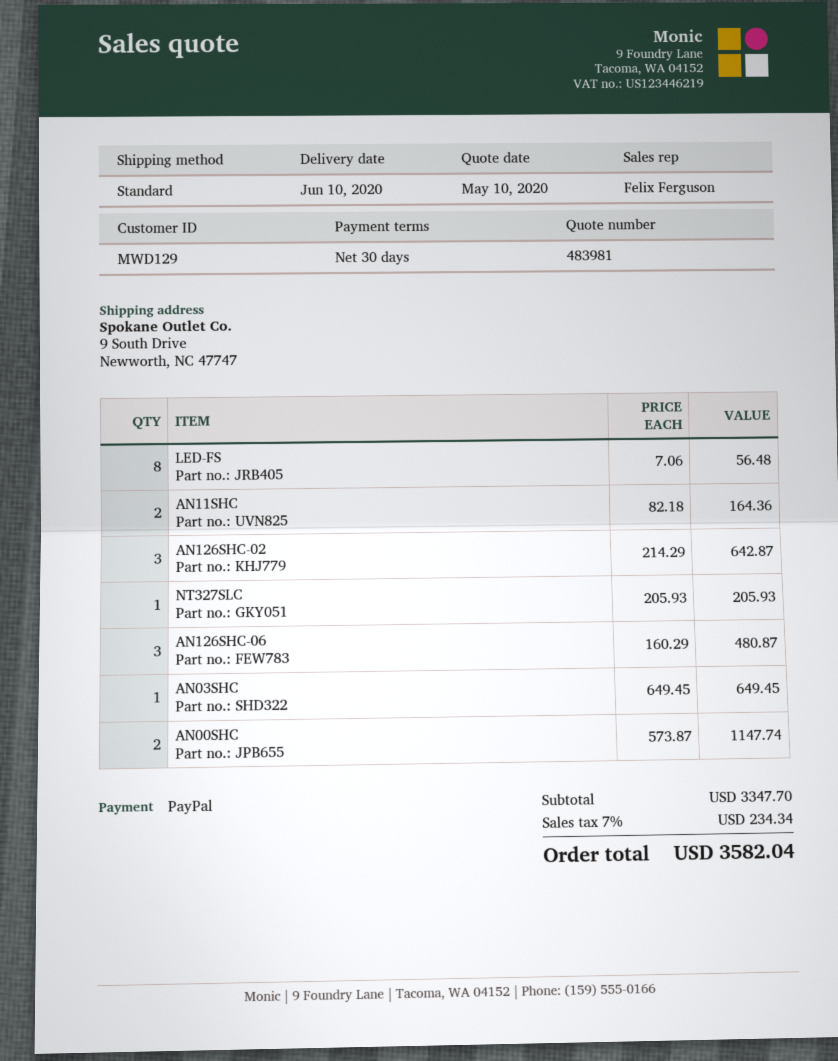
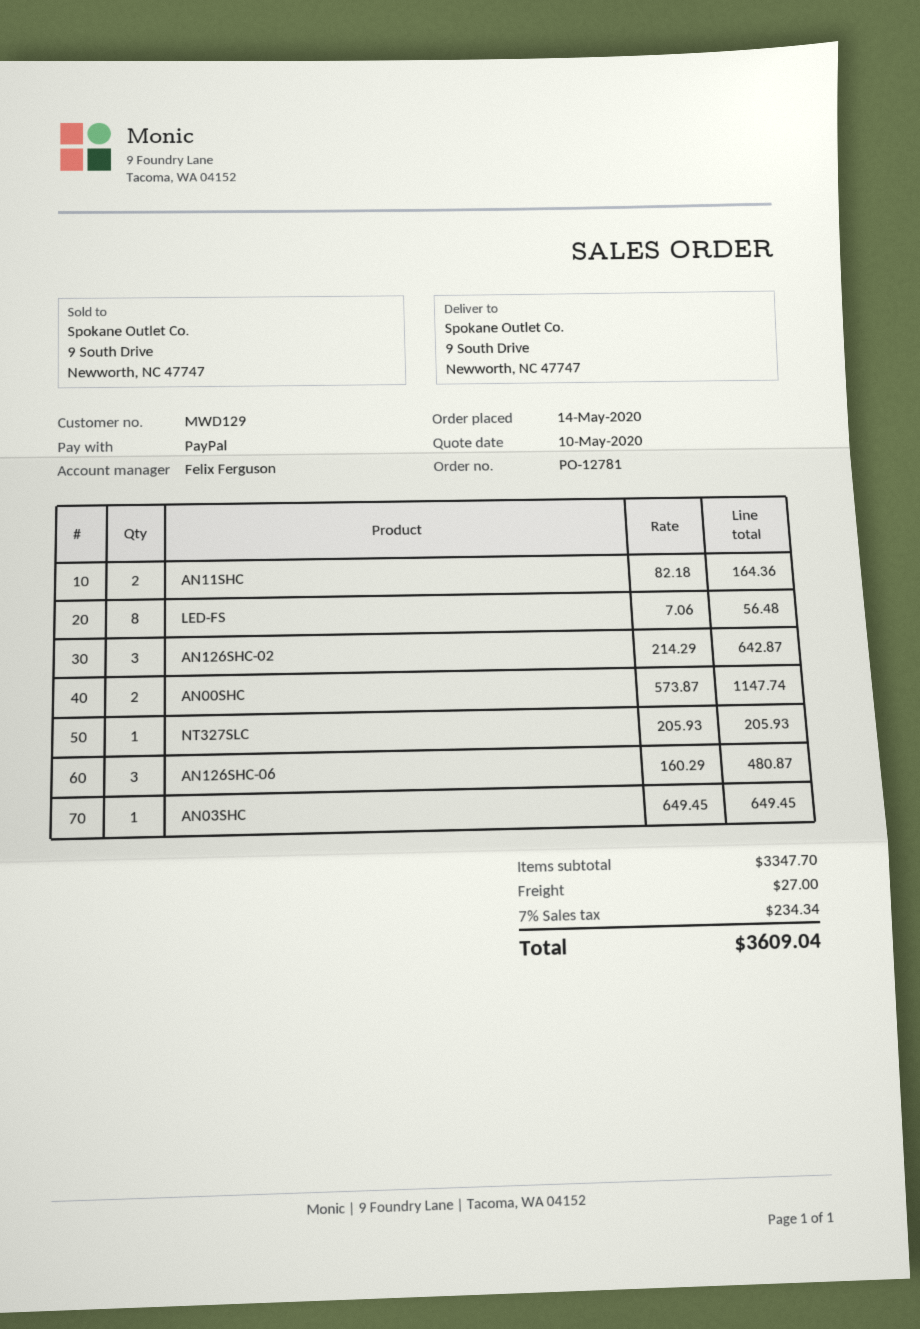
shipping: none -> 27.00
total: 3582.04 -> 3609.04

